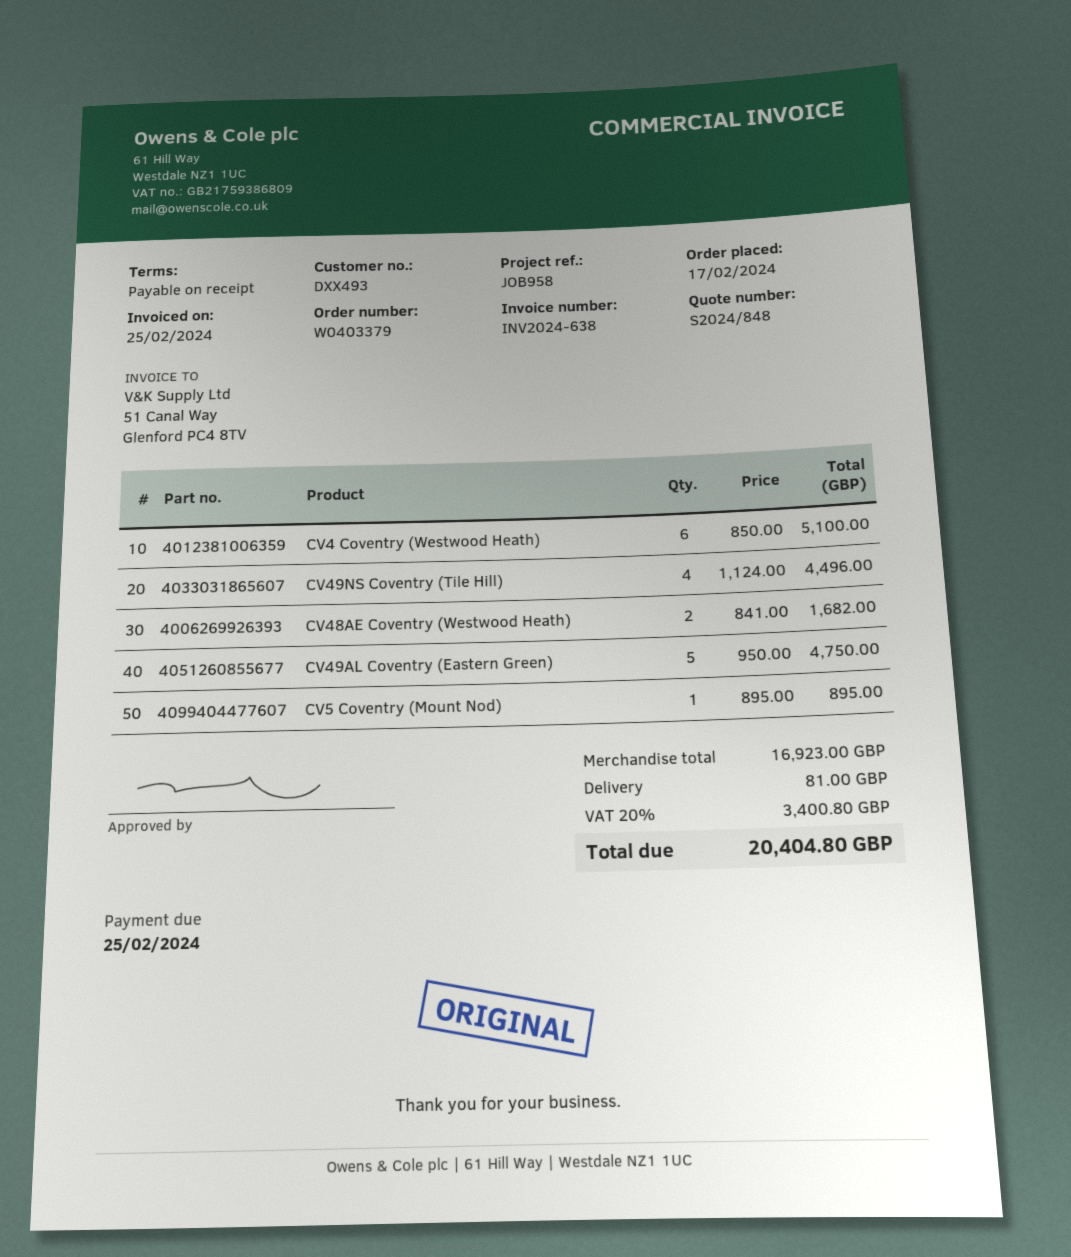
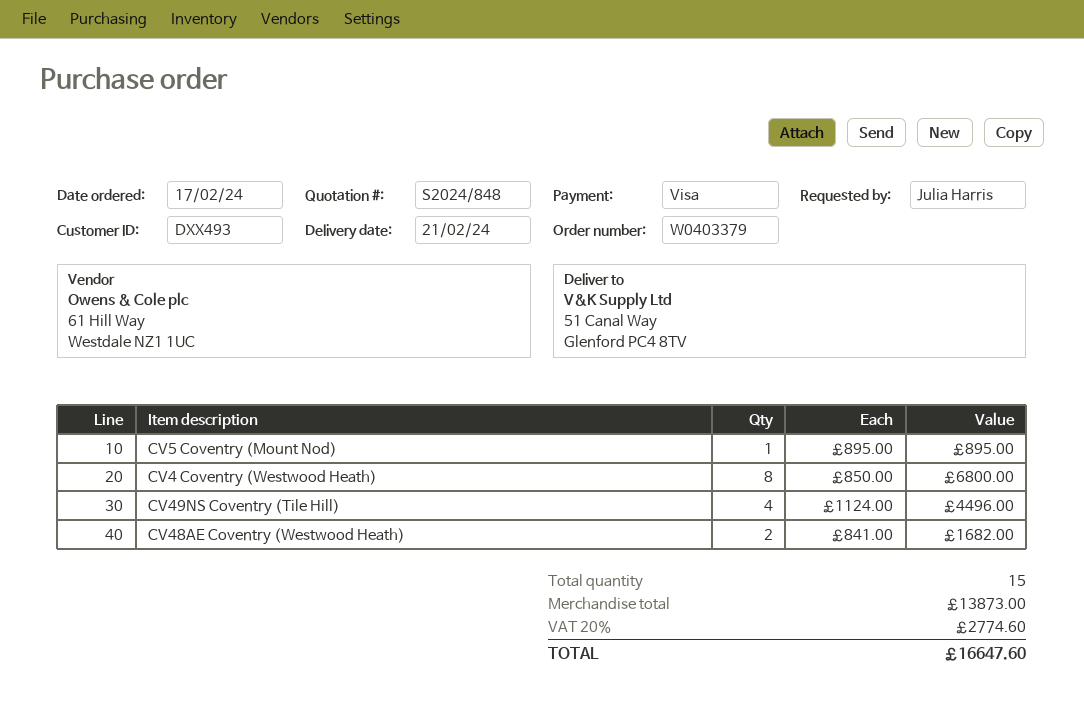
CV4 Coventry (Westwood Heath): 6 x 850.00 = 5100.00 -> 8 x 850.00 = 6800.00
CV49AL Coventry (Eastern Green): 5 x 950.00 = 4750.00 -> none
subtotal: 16923.00 -> 13873.00
shipping: 81.00 -> none
tax: 20% = 3400.80 -> 20% = 2774.60
total: 20404.80 -> 16647.60

